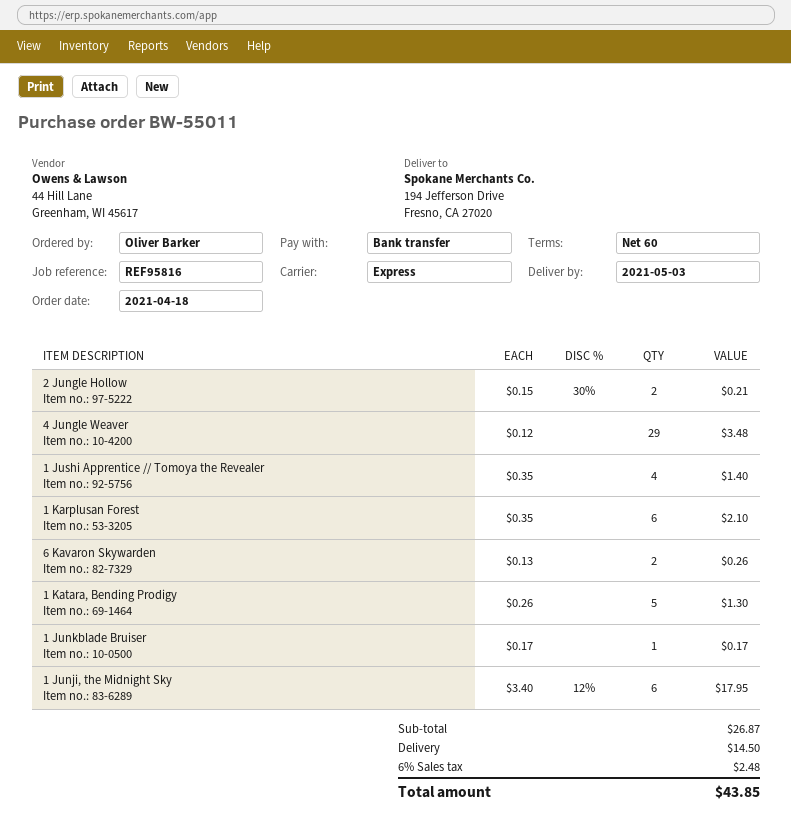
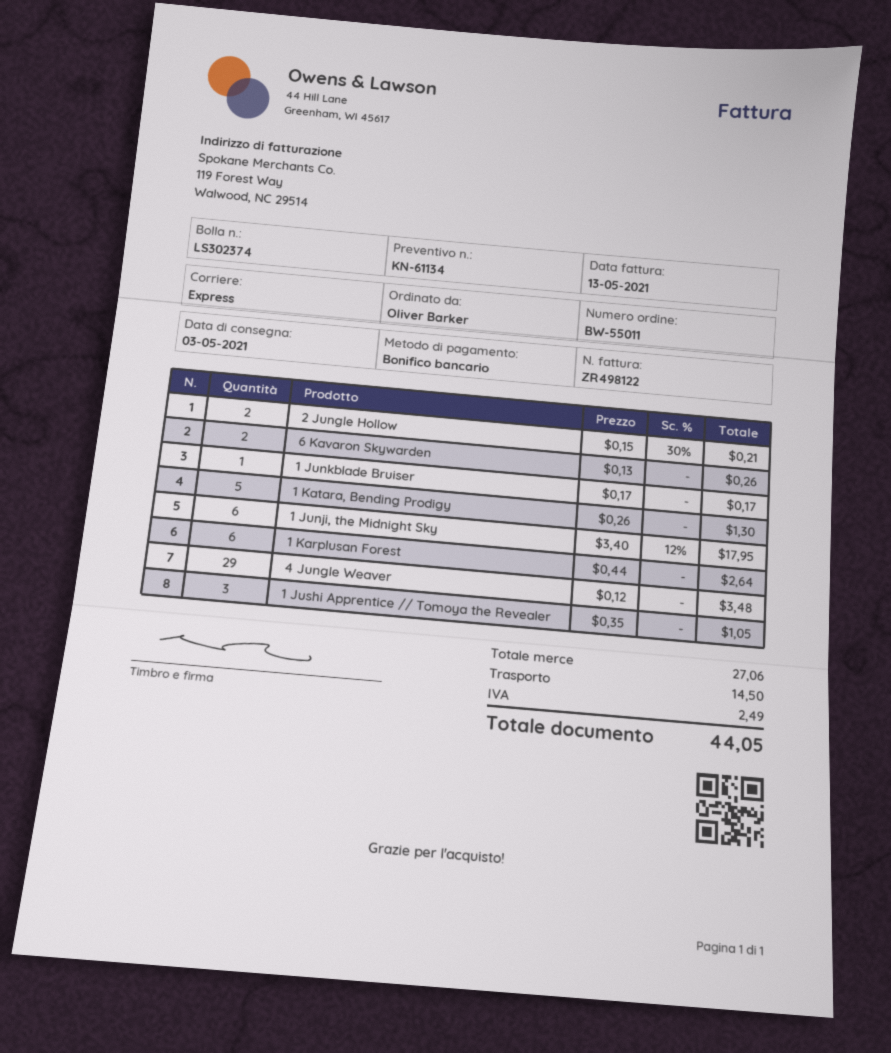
1 Jushi Apprentice // Tomoya the Revealer: 4 x 0.35 = 1.40 -> 3 x 0.35 = 1.05
1 Karplusan Forest: 6 x 0.35 = 2.10 -> 6 x 0.44 = 2.64
subtotal: 26.87 -> 27.06
tax: 2.48 -> 2.49
total: 43.85 -> 44.05

